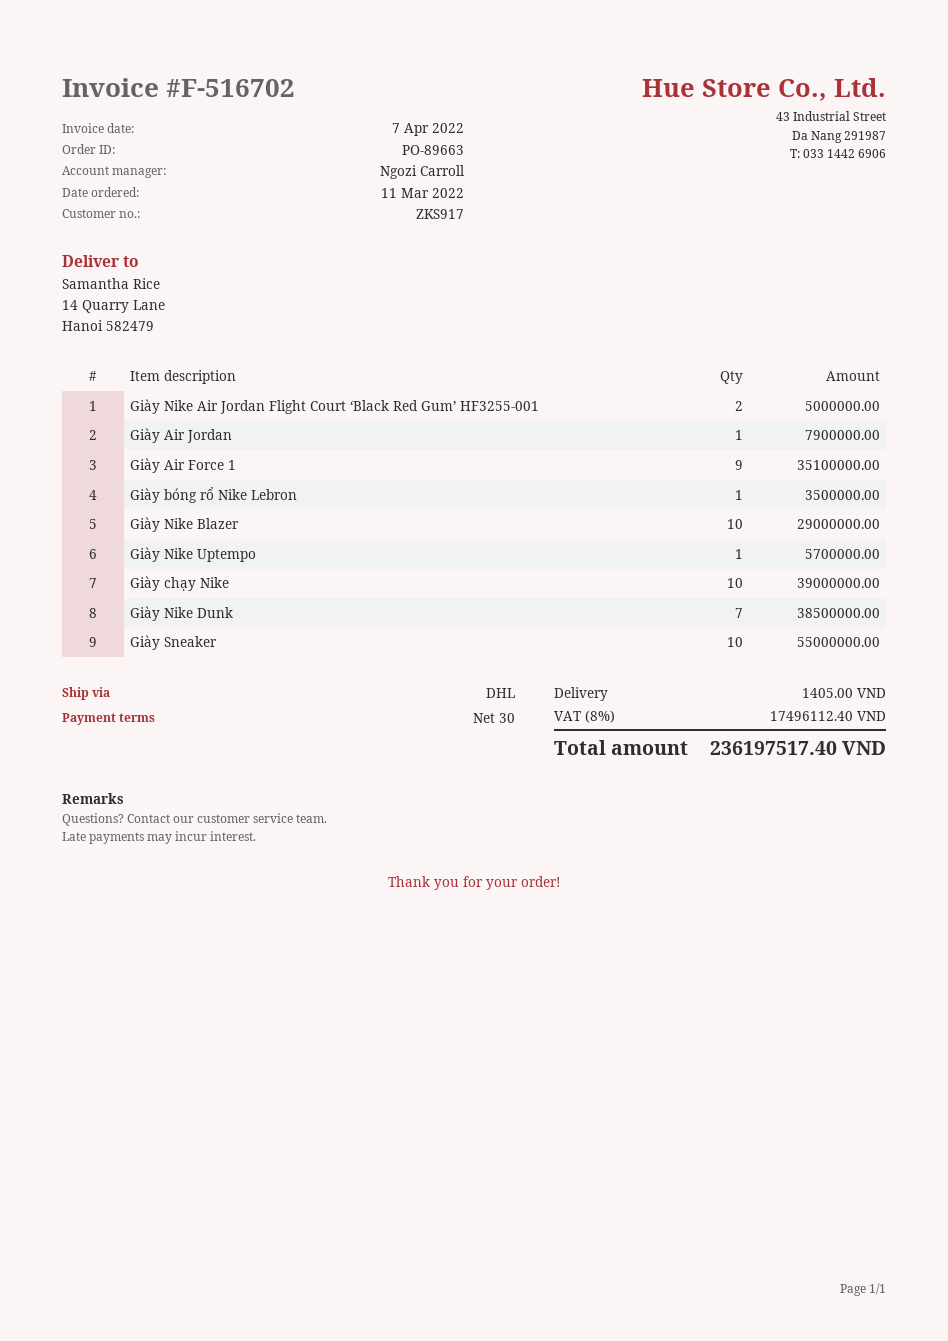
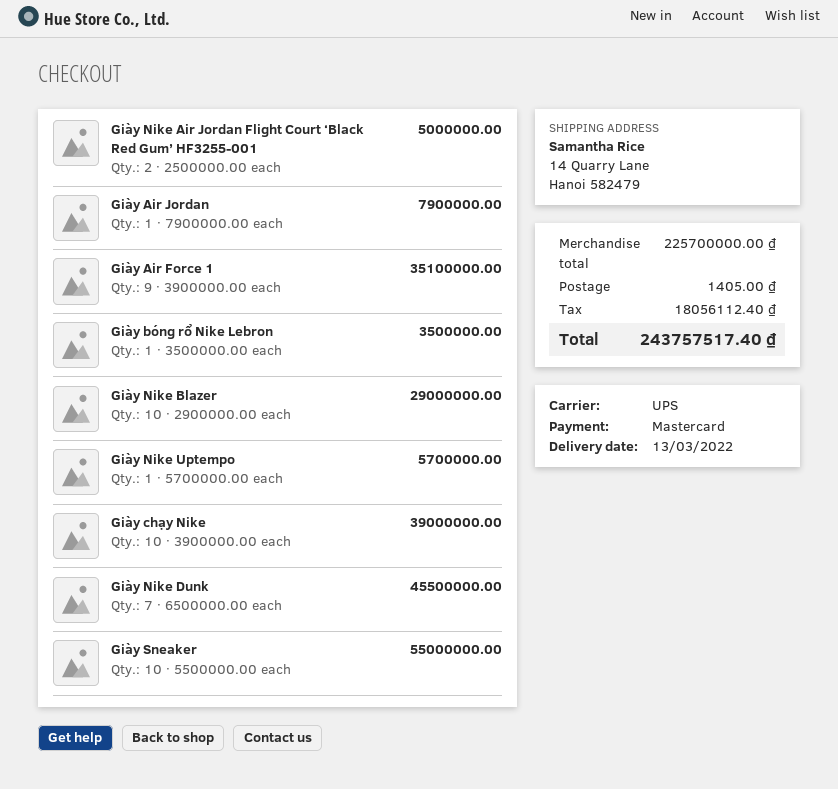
shipping method: DHL -> UPS
Giày Nike Dunk: 7 for 38500000.00 -> 7 for 45500000.00
tax: 17496112.40 -> 18056112.40
total: 236197517.40 -> 243757517.40

